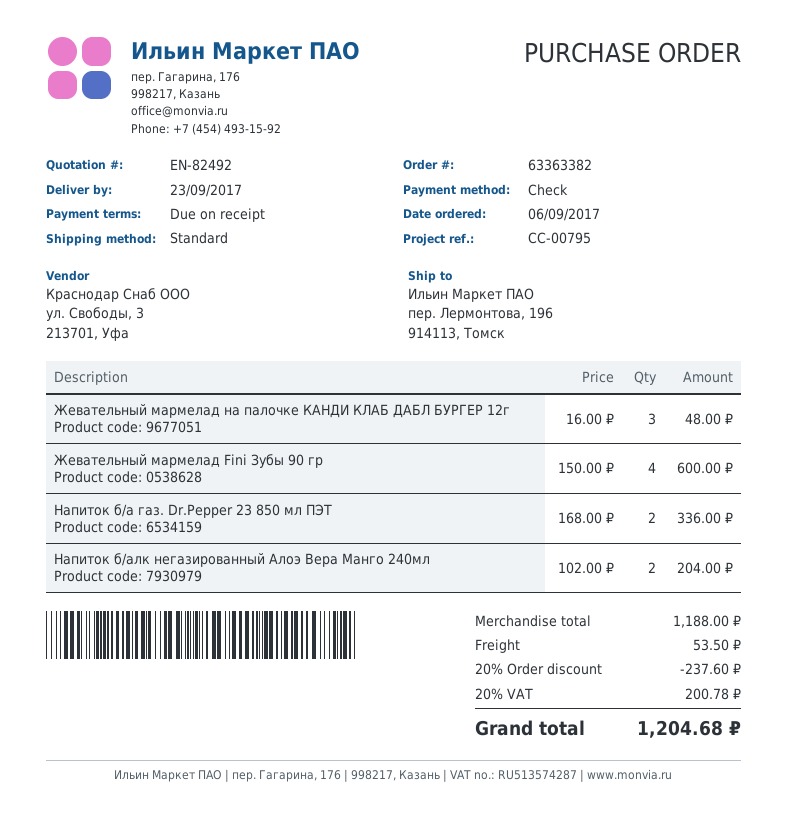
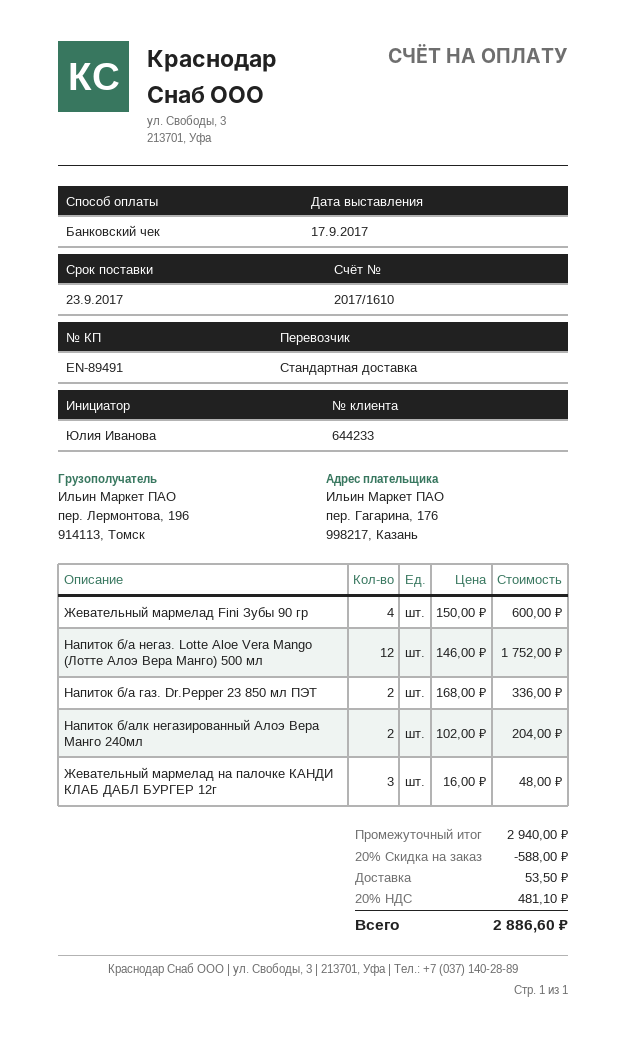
quote number: EN-82492 -> EN-89491
Напиток б/а негаз. Lotte Aloe Vera Mango (Лотте Алоэ Вера Манго) 500 мл: none -> 12 x 146.00 = 1752.00
subtotal: 1188.00 -> 2940.00
discount: 20% = 237.60 -> 20% = 588.00
tax: 20% = 200.78 -> 20% = 481.10
total: 1204.68 -> 2886.60

